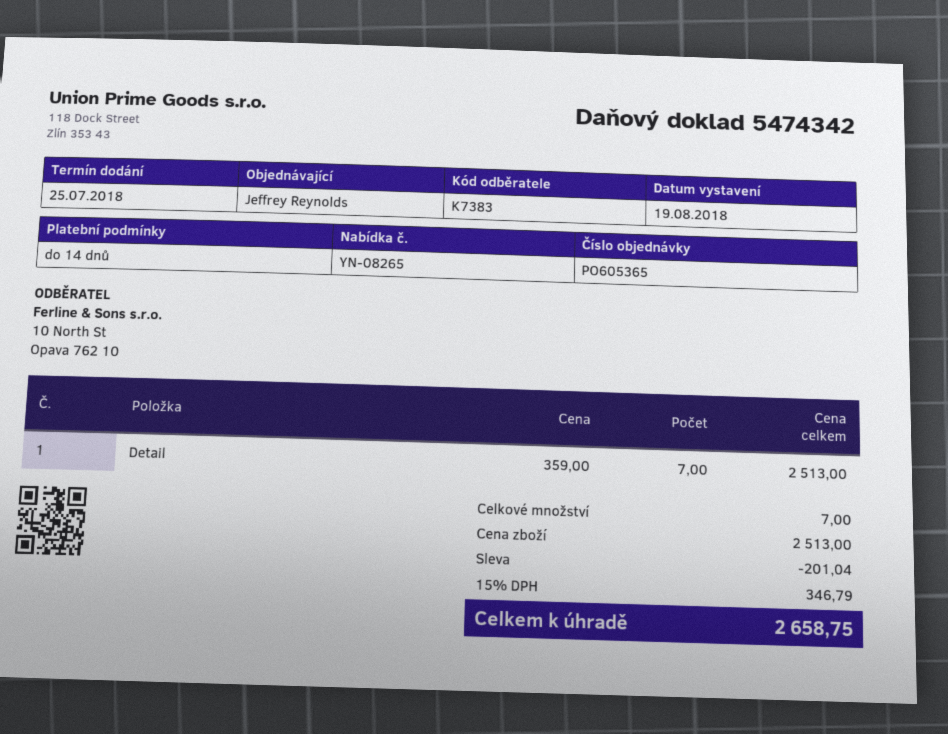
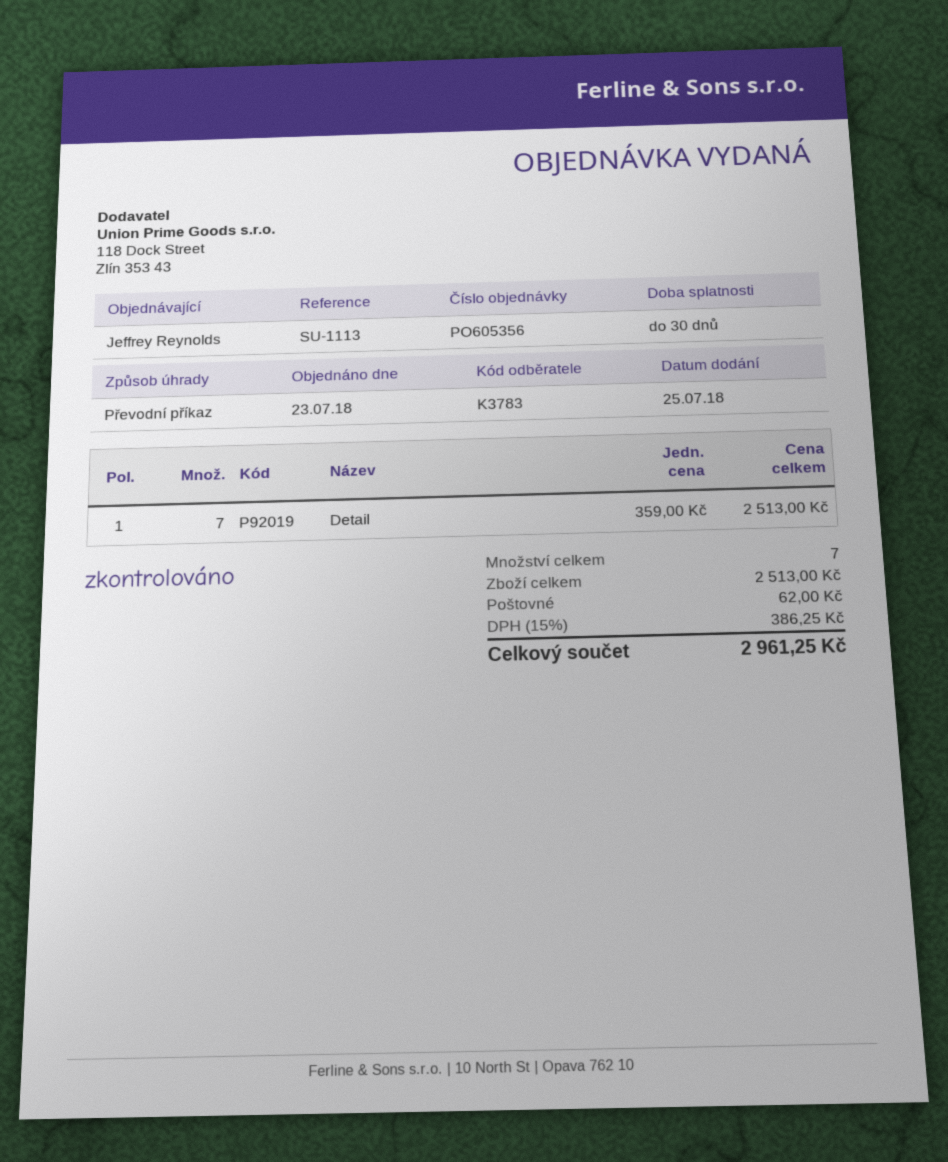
order number: PO605365 -> PO605356
payment terms: 14 days -> 30 days
customer number: K7383 -> K3783
discount: 201.04 -> none
shipping: none -> 62.00
tax: 15% = 346.79 -> 15% = 386.25
total: 2658.75 -> 2961.25

